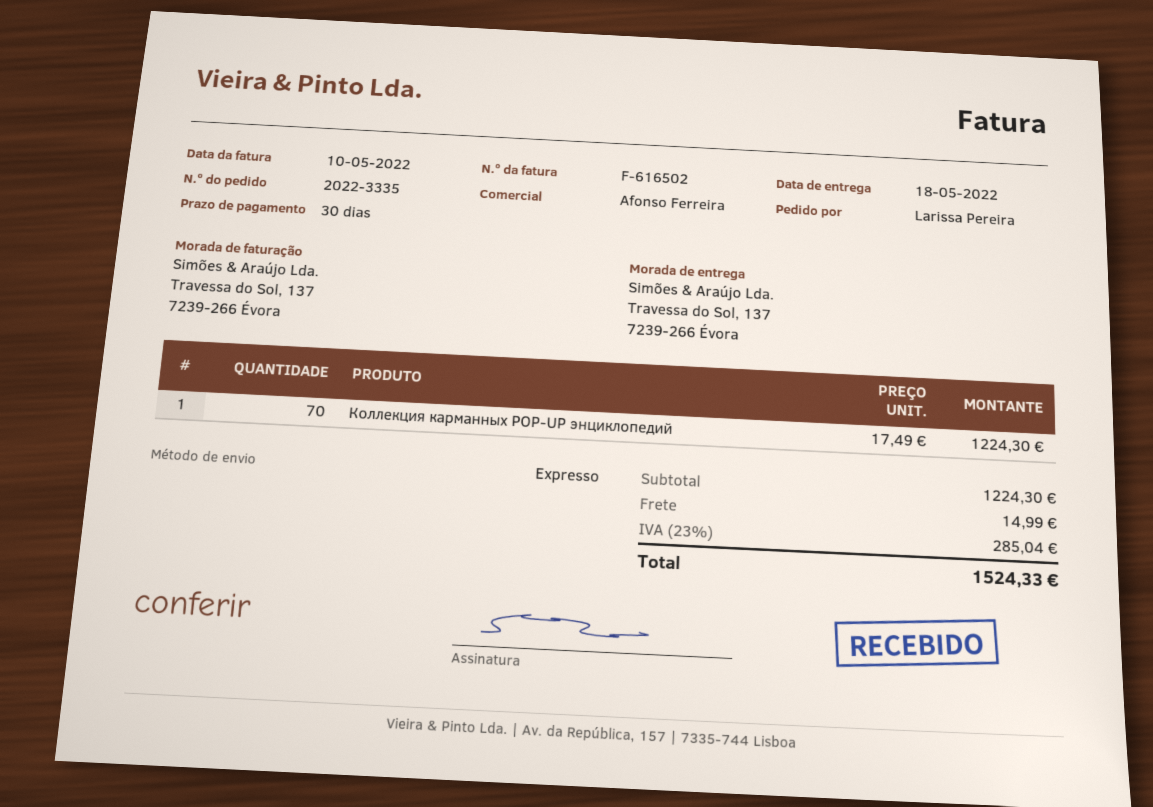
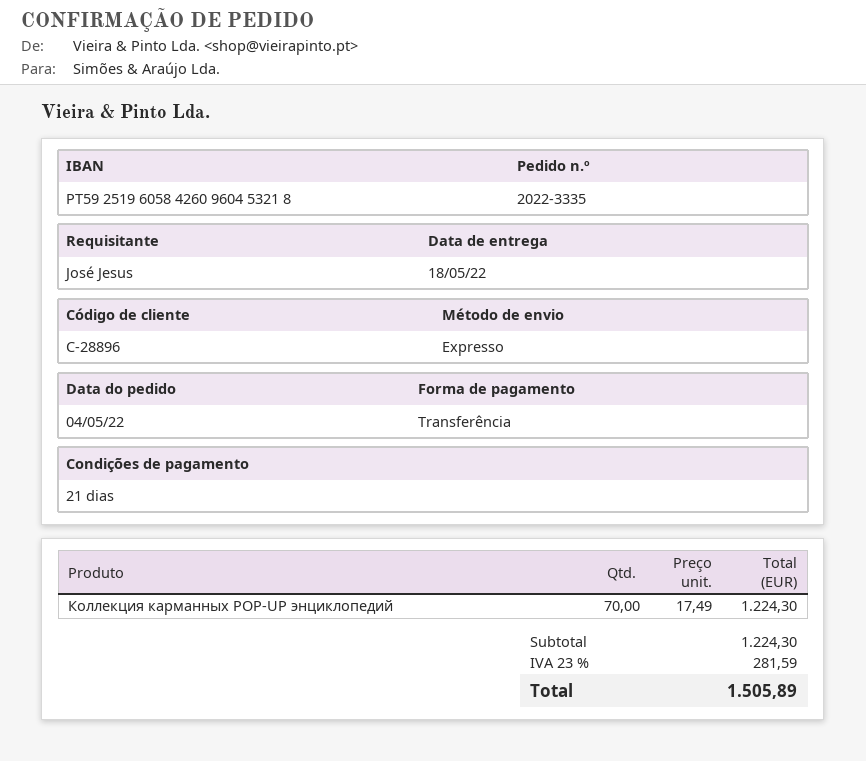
payment terms: 30 days -> 21 days
ordered by: Larissa Pereira -> José Jesus
shipping: 14.99 -> none
tax: 23% = 285.04 -> 23% = 281.59
total: 1524.33 -> 1505.89

